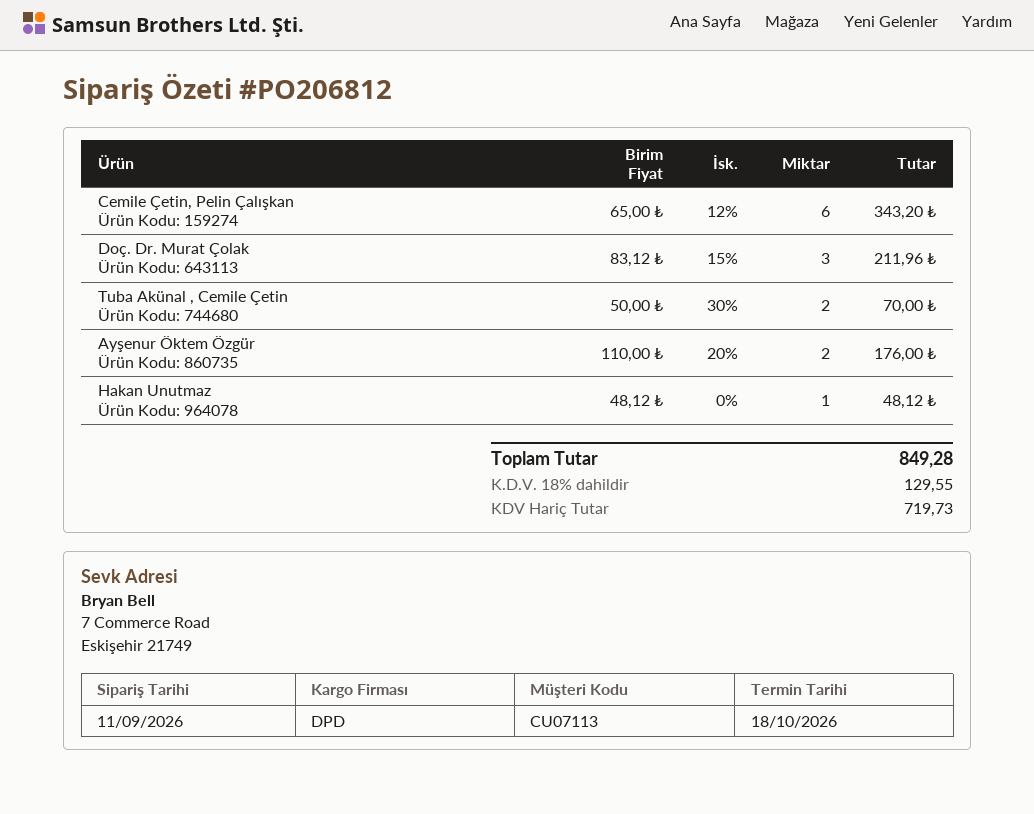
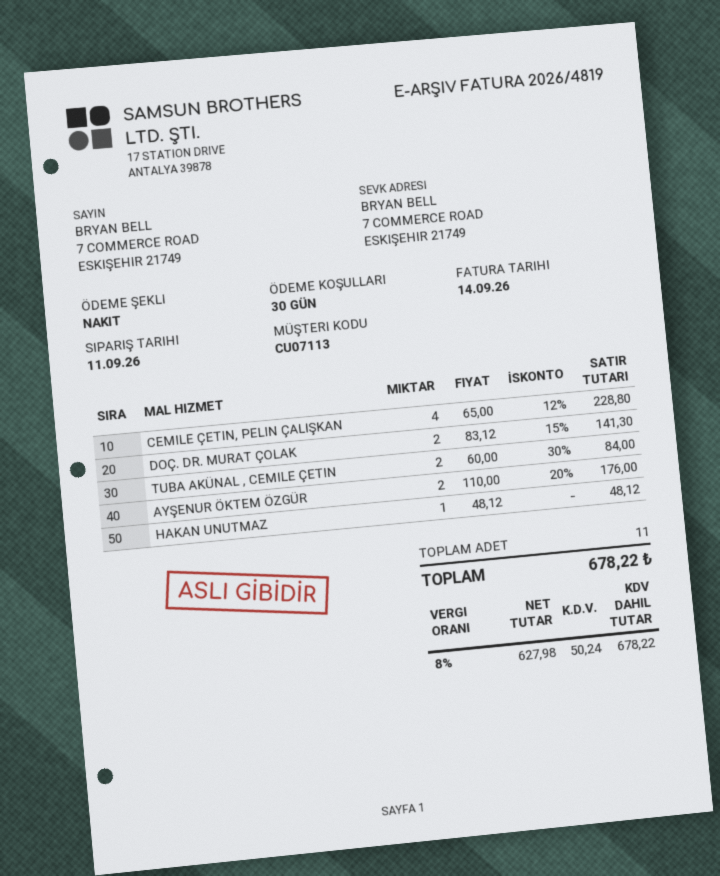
Cemile Çetin, Pelin Çalışkan: 6 x 65.00 - 12% = 343.20 -> 4 x 65.00 - 12% = 228.80
Doç. Dr. Murat Çolak: 3 x 83.12 - 15% = 211.96 -> 2 x 83.12 - 15% = 141.30
Tuba Akünal , Cemile Çetin: 2 x 50.00 - 30% = 70.00 -> 2 x 60.00 - 30% = 84.00
net: 719.73 -> 627.98
tax: 18% = 129.55 -> 8% = 50.24
total: 849.28 -> 678.22

